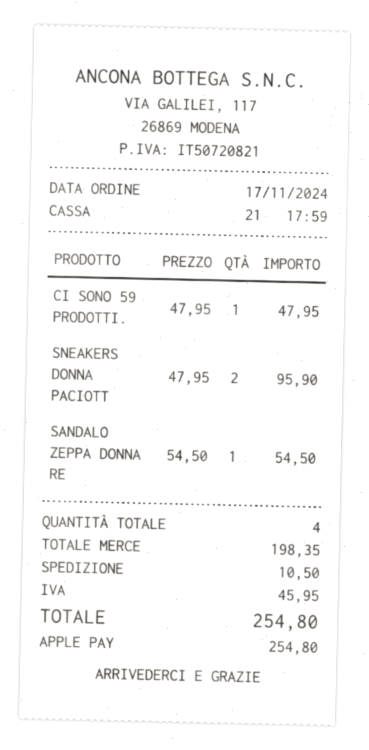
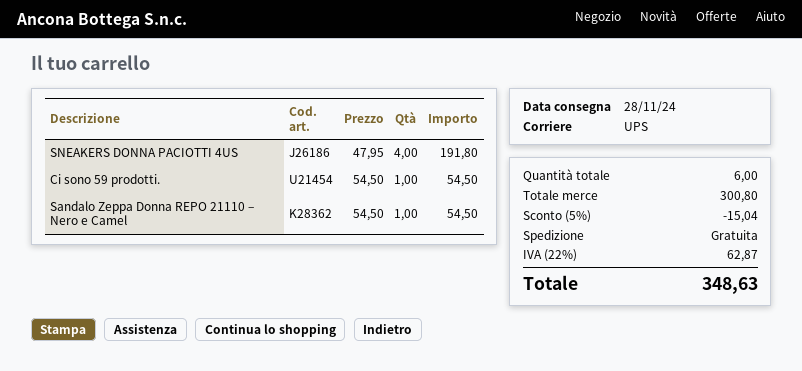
CI SONO 59 PRODOTTI.: 1 x 47.95 = 47.95 -> 1 x 54.50 = 54.50
SNEAKERS DONNA PACIOTT: 2 x 47.95 = 95.90 -> 4 x 47.95 = 191.80
total quantity: 4 -> 6
subtotal: 198.35 -> 300.80
discount: none -> 5% = 15.04
shipping: 10.50 -> 0.00
tax: 45.95 -> 62.87
total: 254.80 -> 348.63

